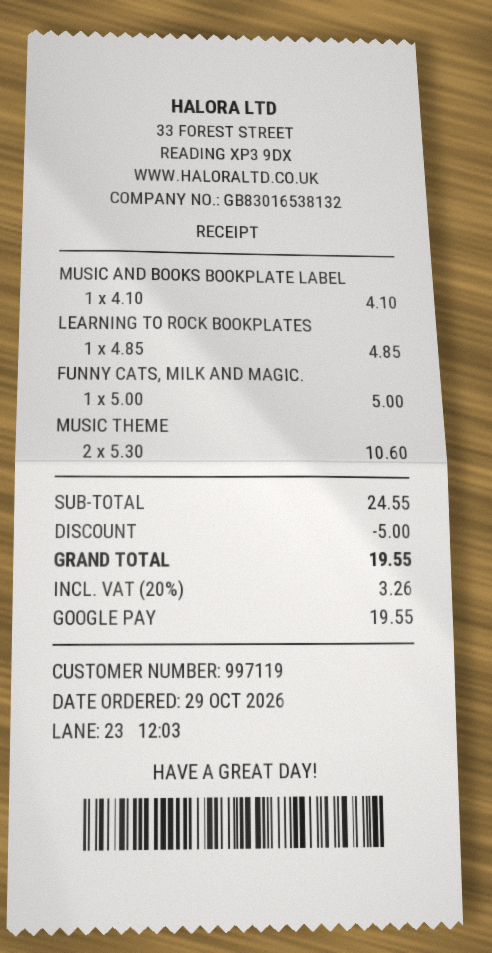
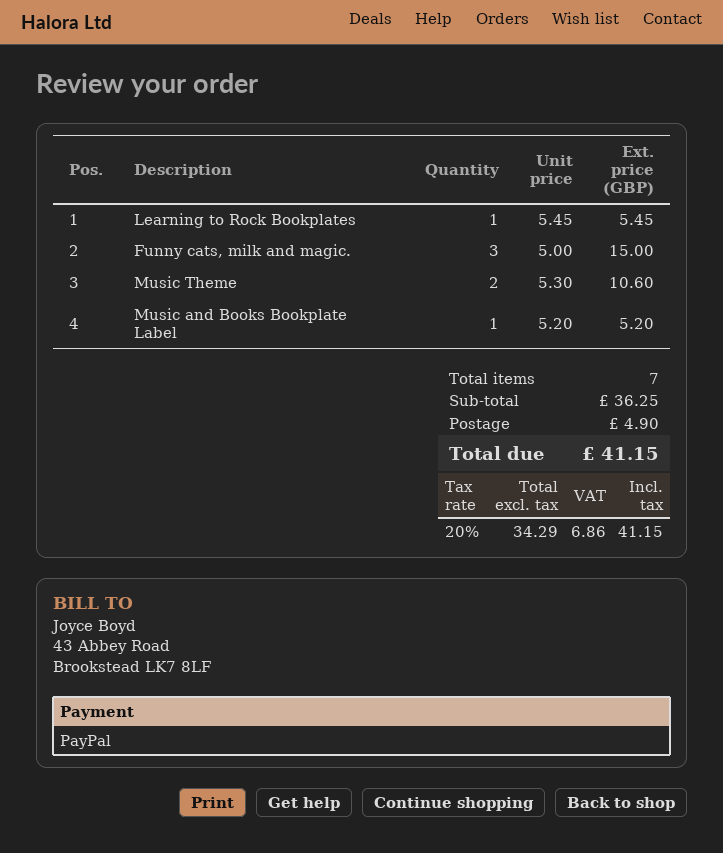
payment method: Google Pay -> PayPal
MUSIC AND BOOKS BOOKPLATE LABEL: 1 x 4.10 = 4.10 -> 1 x 5.20 = 5.20
LEARNING TO ROCK BOOKPLATES: 1 x 4.85 = 4.85 -> 1 x 5.45 = 5.45
FUNNY CATS, MILK AND MAGIC.: 1 x 5.00 = 5.00 -> 3 x 5.00 = 15.00
subtotal: 24.55 -> 36.25
discount: 5.00 -> none
shipping: none -> 4.90
tax: 20% = 3.26 -> 20% = 6.86
total: 19.55 -> 41.15

